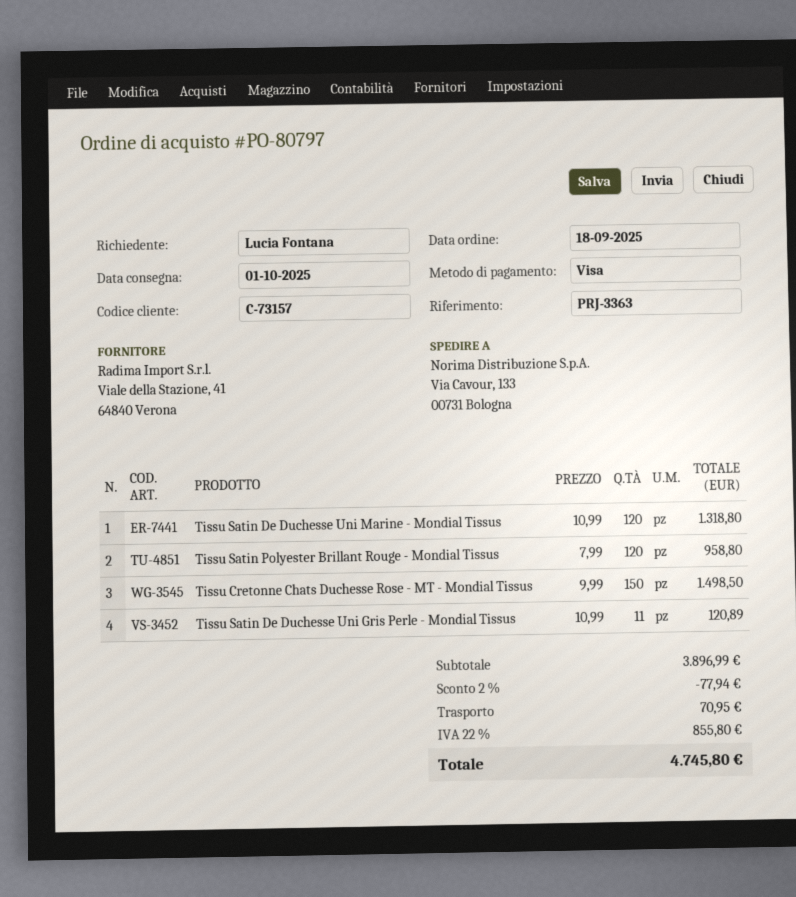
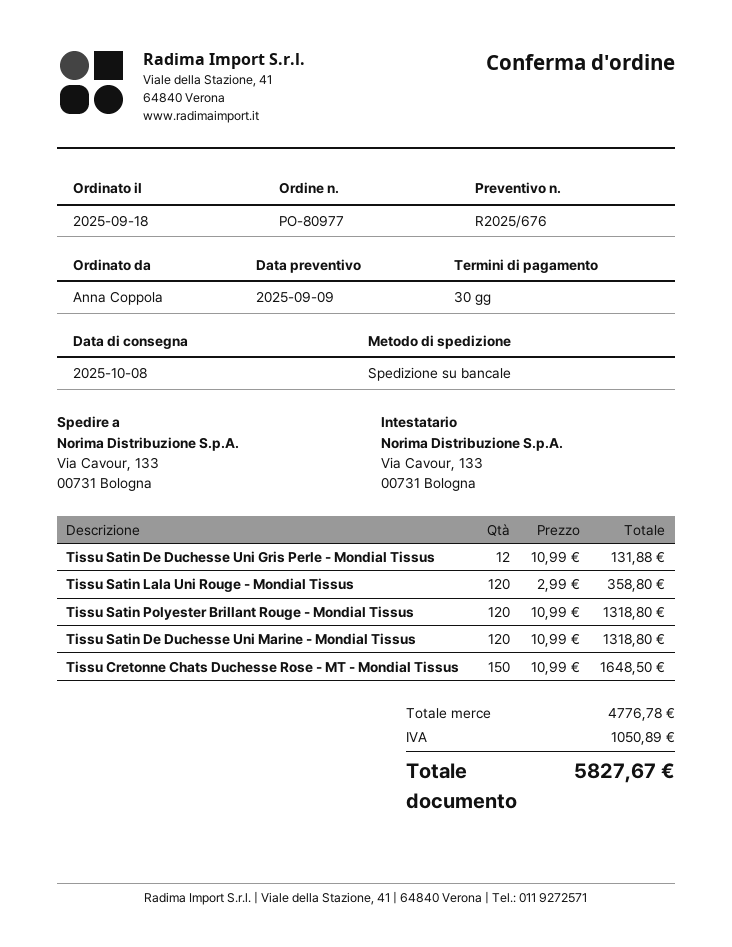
order number: PO-80797 -> PO-80977
delivery date: 2025-10-01 -> 2025-10-08
ordered by: Lucia Fontana -> Anna Coppola
Tissu Satin Polyester Brillant Rouge - Mondial Tissus: 120 x 7.99 = 958.80 -> 120 x 10.99 = 1318.80
Tissu Cretonne Chats Duchesse Rose - MT - Mondial Tissus: 150 x 9.99 = 1498.50 -> 150 x 10.99 = 1648.50
Tissu Satin De Duchesse Uni Gris Perle - Mondial Tissus: 11 x 10.99 = 120.89 -> 12 x 10.99 = 131.88
Tissu Satin Lala Uni Rouge - Mondial Tissus: none -> 120 x 2.99 = 358.80
subtotal: 3896.99 -> 4776.78
discount: 2% = 77.94 -> none
shipping: 70.95 -> none
tax: 855.80 -> 1050.89
total: 4745.80 -> 5827.67

